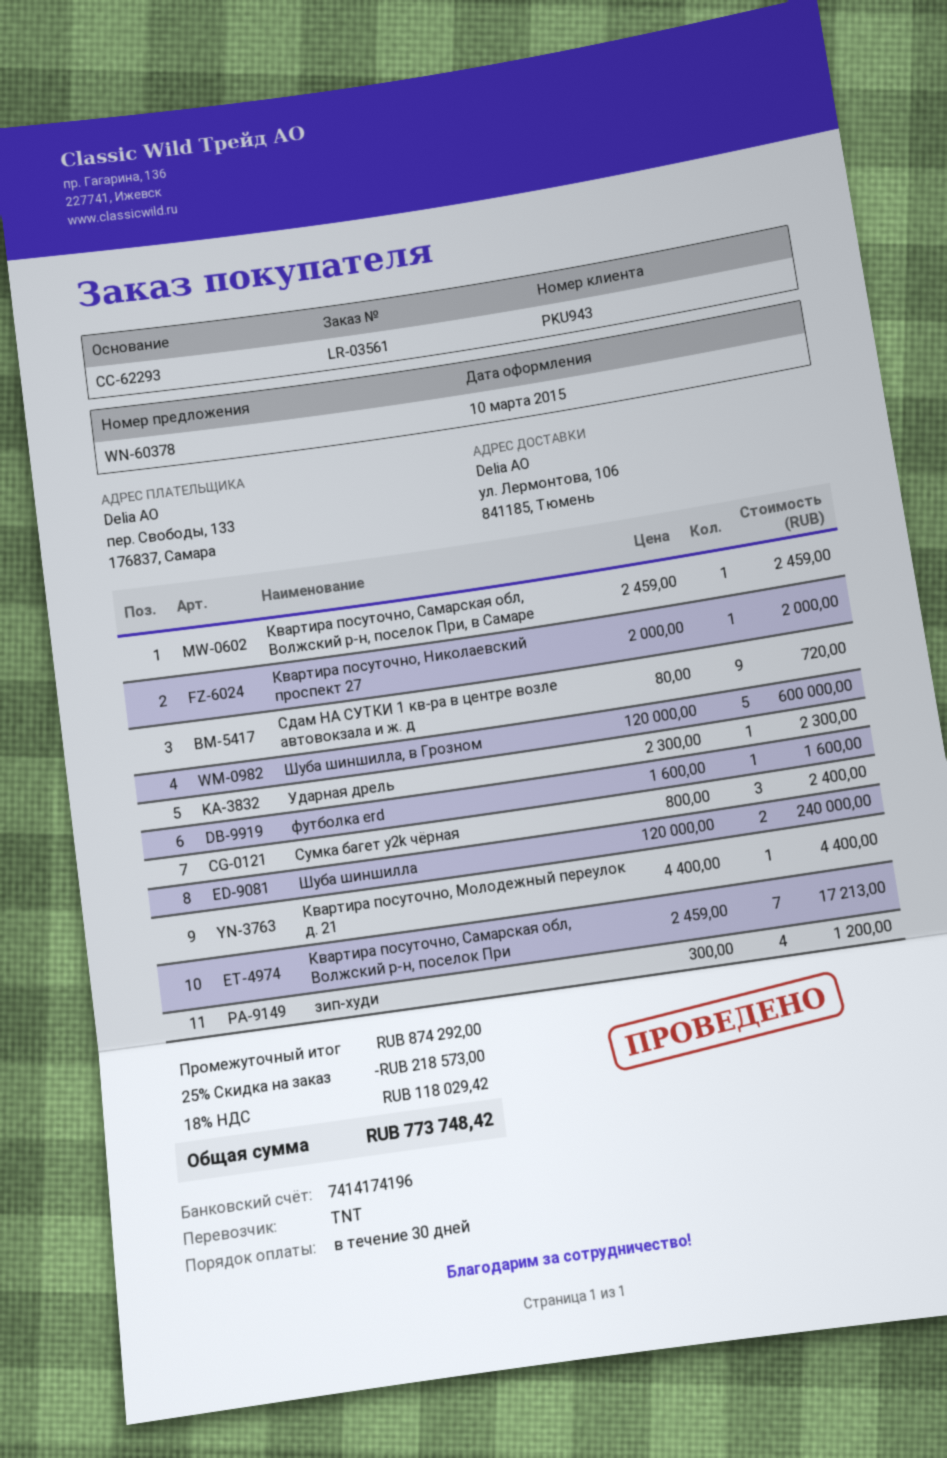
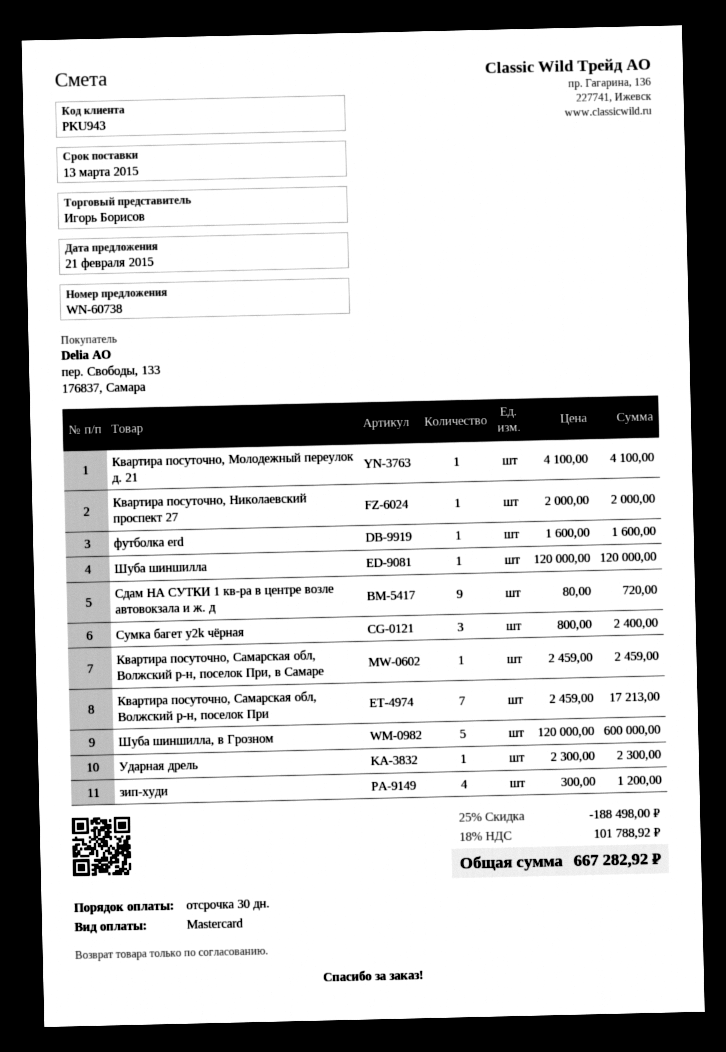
quote number: WN-60378 -> WN-60738
Шуба шиншилла: 2 x 120000.00 = 240000.00 -> 1 x 120000.00 = 120000.00
Квартира посуточно, Молодежный переулок д. 21: 1 x 4400.00 = 4400.00 -> 1 x 4100.00 = 4100.00
discount: 25% = 218573.00 -> 25% = 188498.00
tax: 18% = 118029.42 -> 18% = 101788.92
total: 773748.42 -> 667282.92

